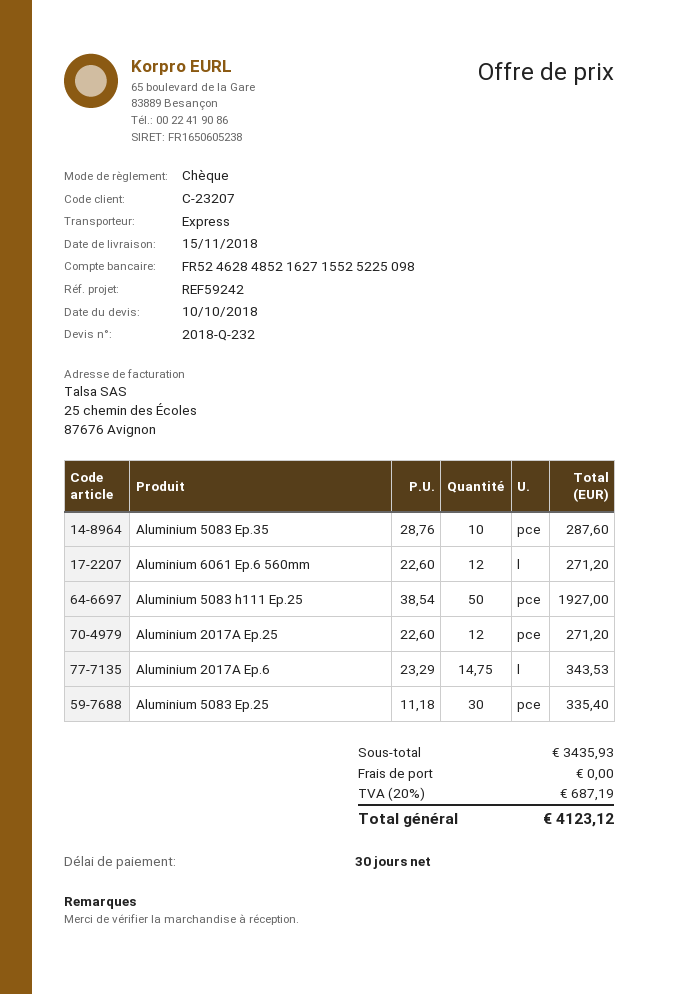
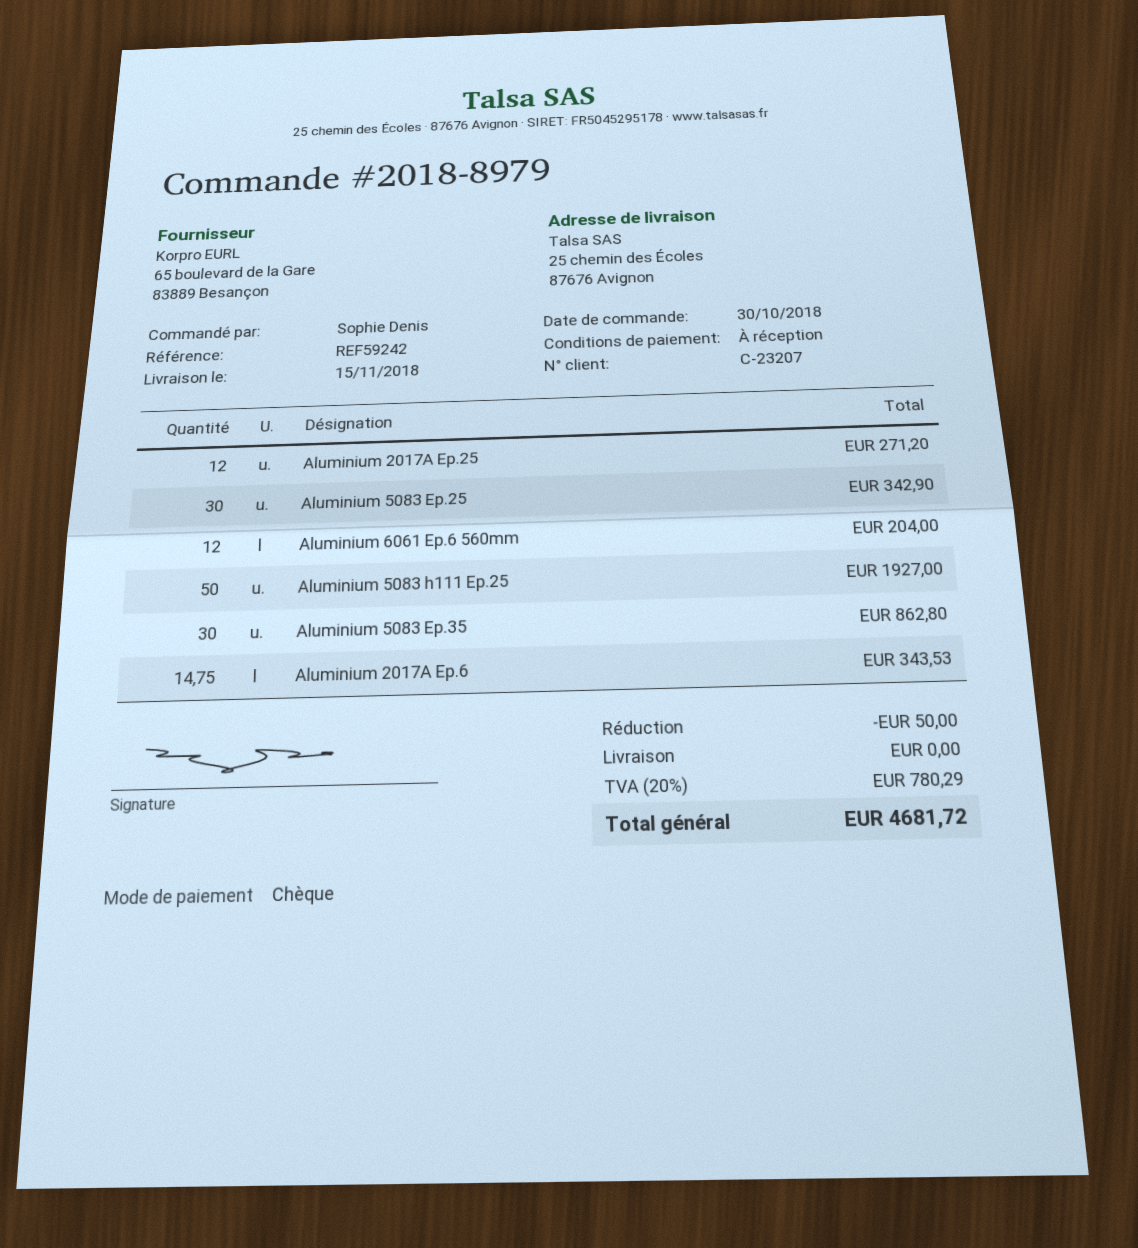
payment terms: 30 days -> on receipt
Aluminium 5083 Ep.35: 10 for 287.60 -> 30 for 862.80
Aluminium 6061 Ep.6 560mm: 12 for 271.20 -> 12 for 204.00
Aluminium 5083 Ep.25: 30 for 335.40 -> 30 for 342.90
discount: none -> 50.00
tax: 20% = 687.19 -> 20% = 780.29
total: 4123.12 -> 4681.72

